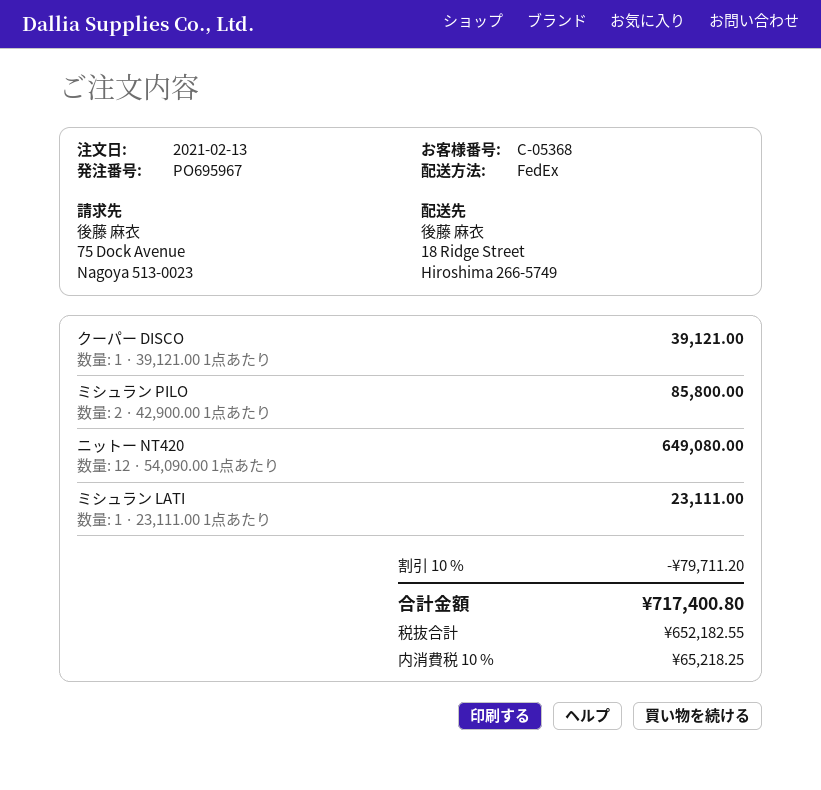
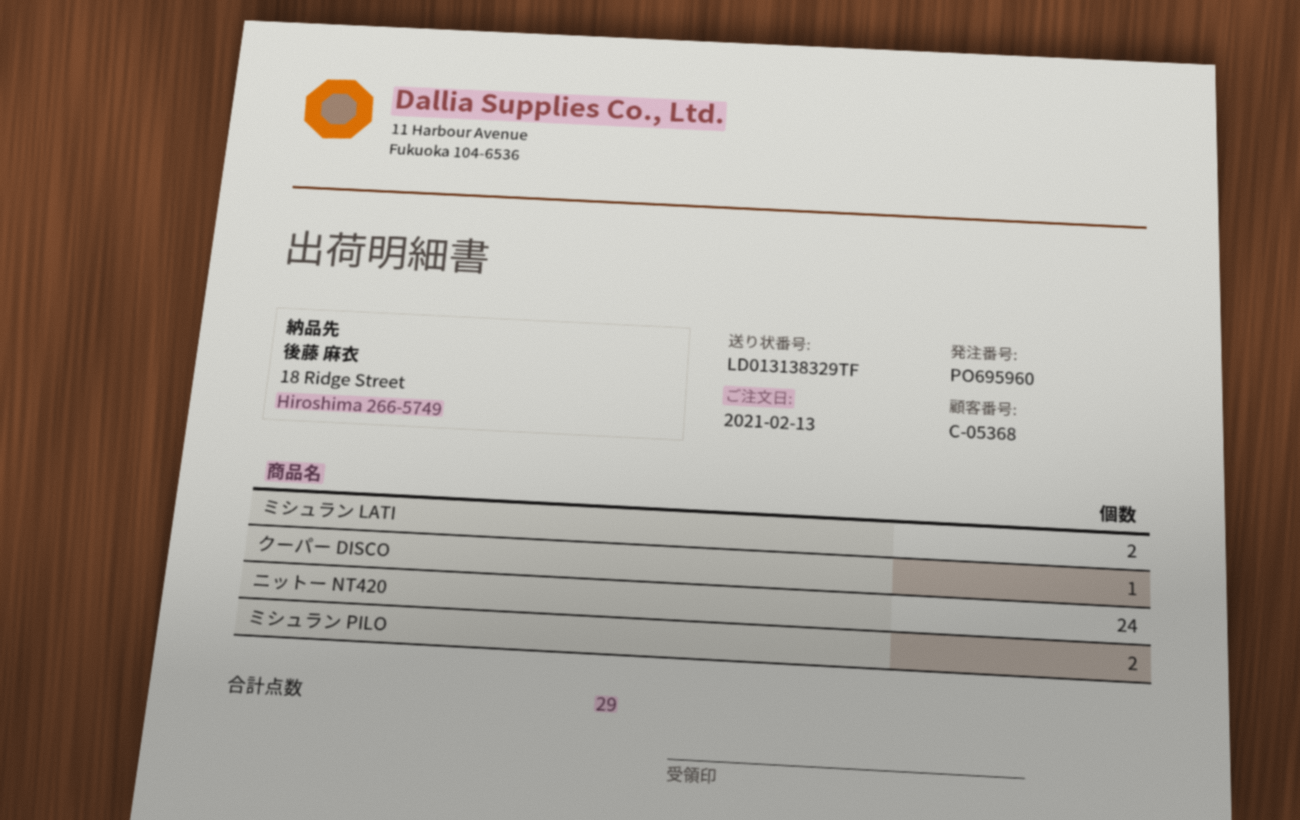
order number: PO695967 -> PO695960
ニットー NT420: 12 -> 24
ミシュラン LATI: 1 -> 2

